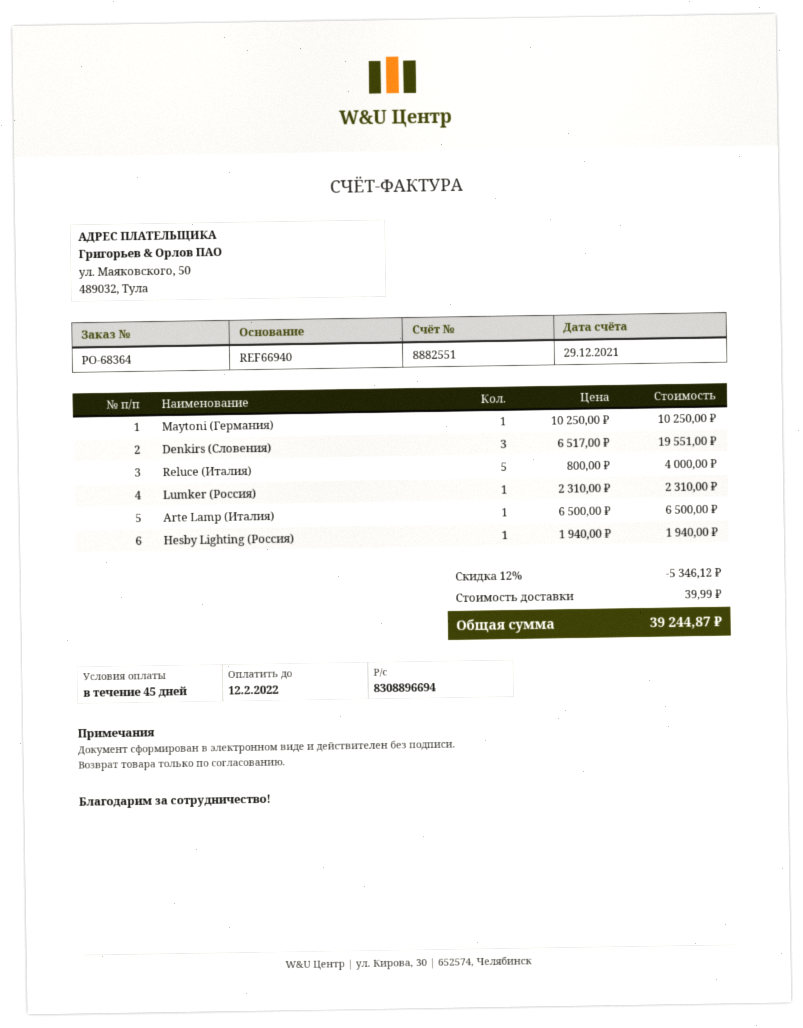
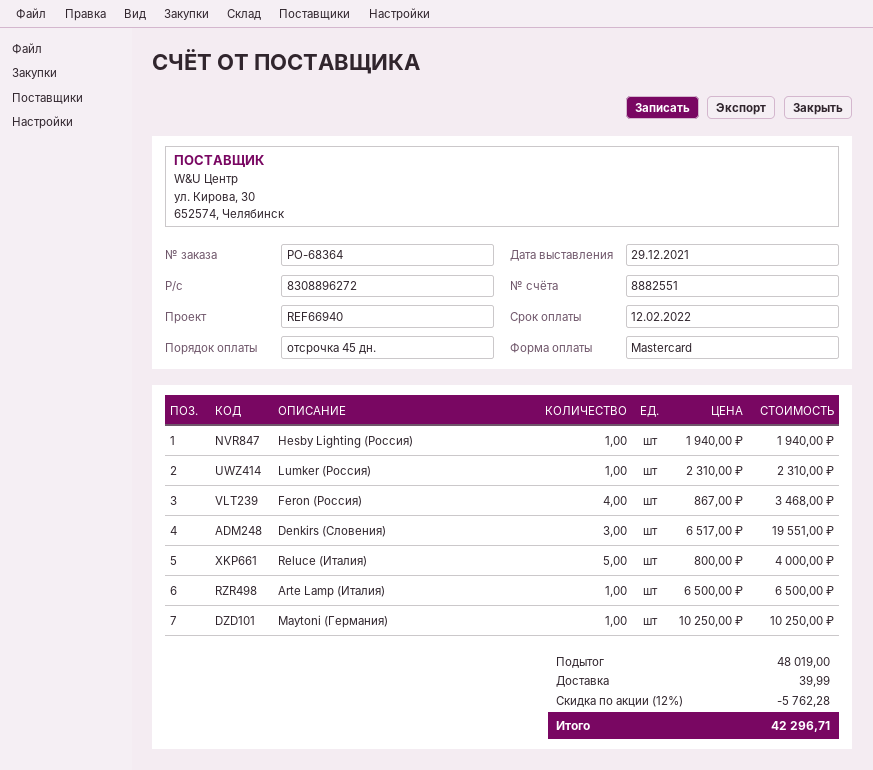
bank account: 8308896694 -> 8308896272
Feron (Россия): none -> 4 x 867.00 = 3468.00
discount: 12% = 5346.12 -> 12% = 5762.28
total: 39244.87 -> 42296.71

